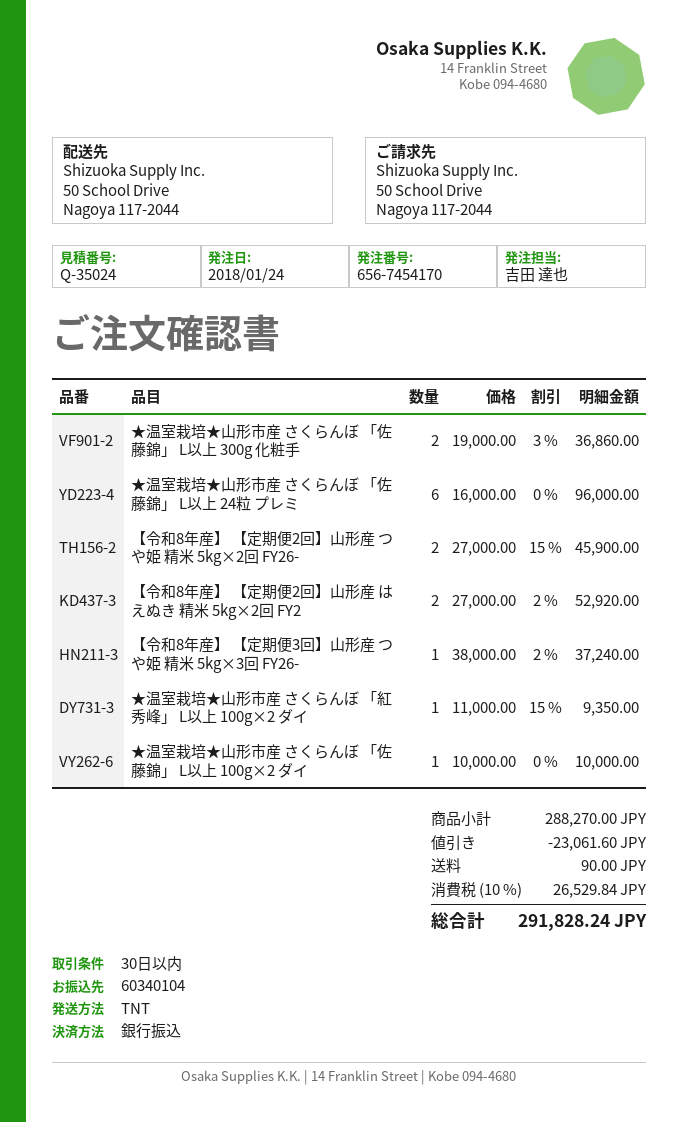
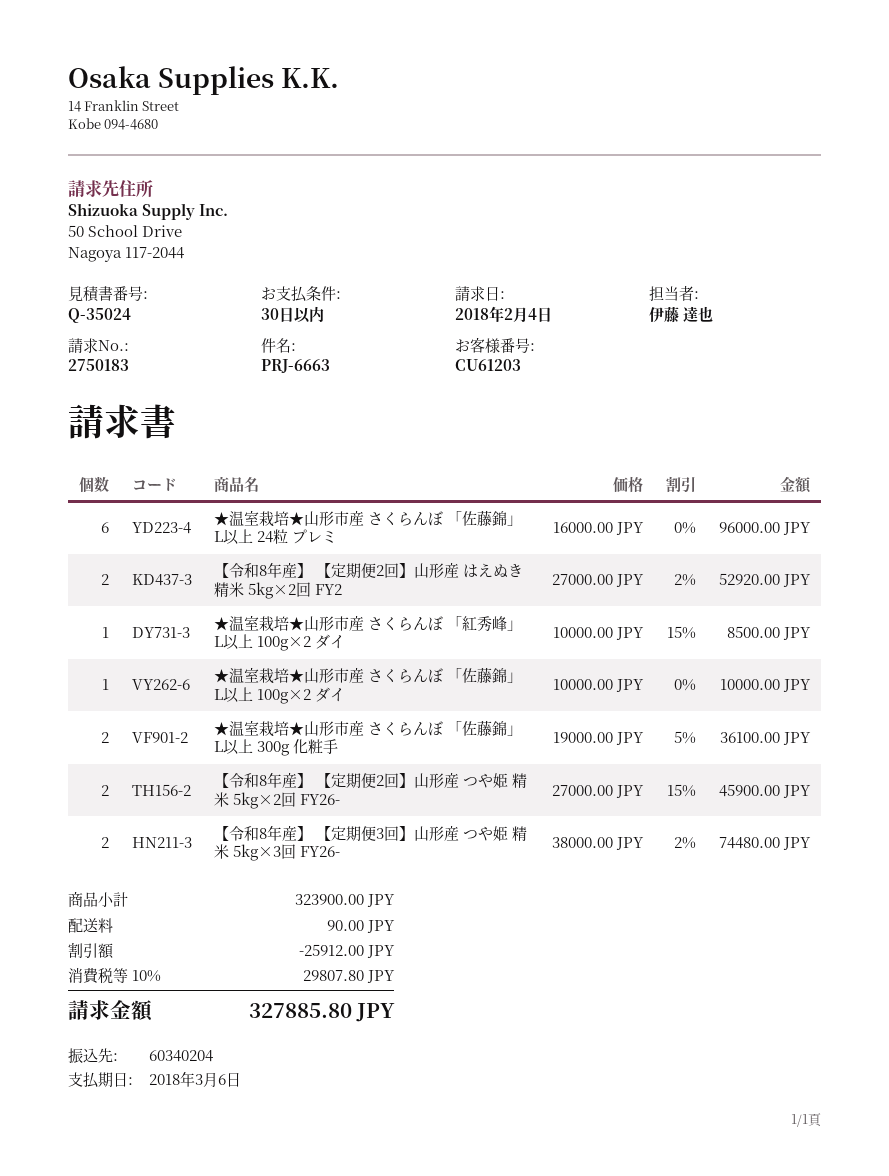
bank account: 60340104 -> 60340204
★温室栽培★山形市産 さくらんぼ 「佐藤錦」 L以上 300g 化粧手: 2 x 19000.00 - 3% = 36860.00 -> 2 x 19000.00 - 5% = 36100.00
【令和8年産】 【定期便3回】山形産 つや姫 精米 5kg×3回 FY26-: 1 x 38000.00 - 2% = 37240.00 -> 2 x 38000.00 - 2% = 74480.00
★温室栽培★山形市産 さくらんぼ 「紅秀峰」 L以上 100g×2 ダイ: 1 x 11000.00 - 15% = 9350.00 -> 1 x 10000.00 - 15% = 8500.00
subtotal: 288270.00 -> 323900.00
discount: 23061.60 -> 25912.00
tax: 10% = 26529.84 -> 10% = 29807.80
total: 291828.24 -> 327885.80

